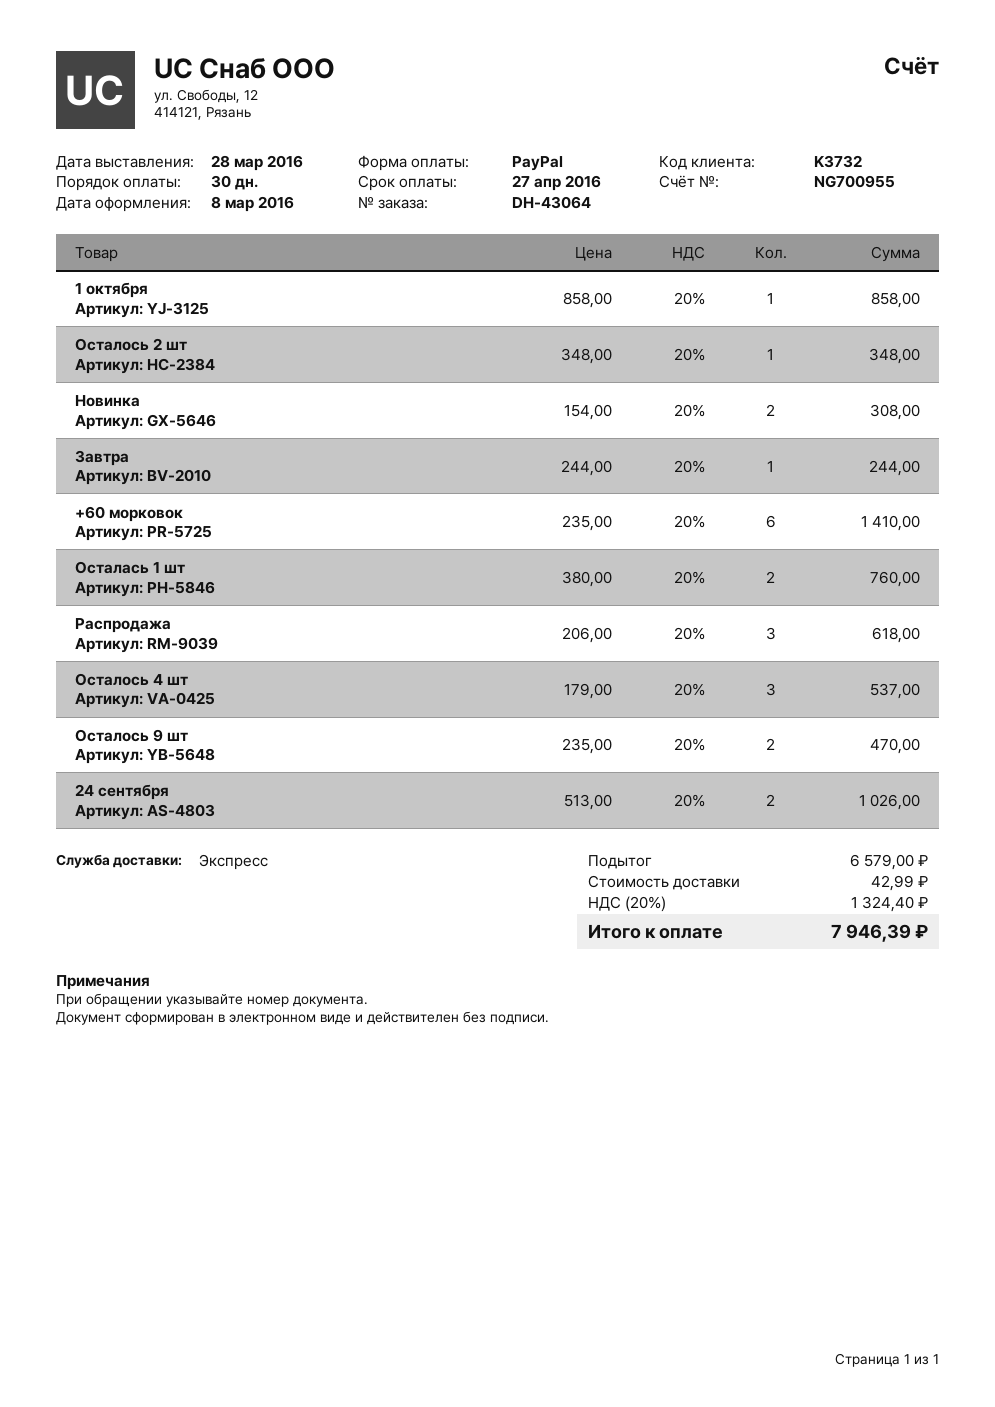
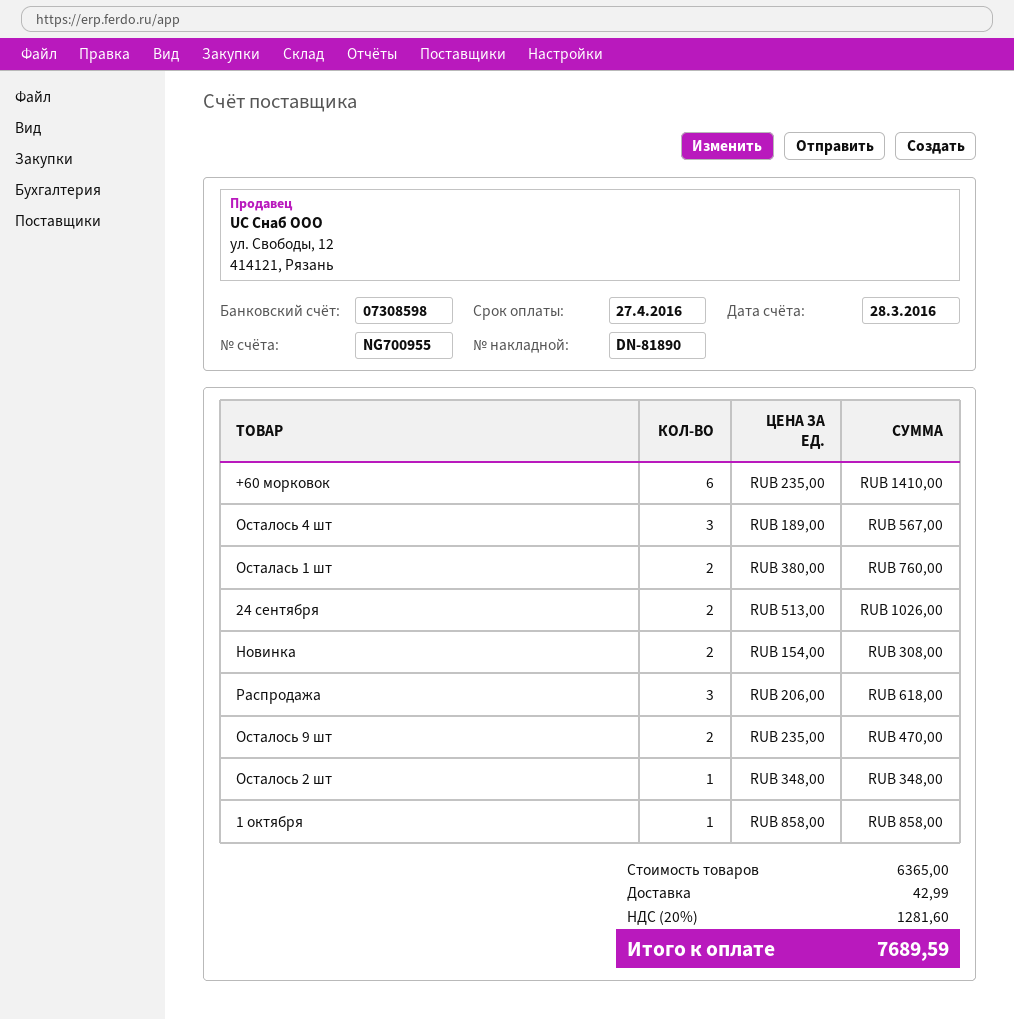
Завтра: 1 x 244.00 = 244.00 -> none
Осталось 4 шт: 3 x 179.00 = 537.00 -> 3 x 189.00 = 567.00
subtotal: 6579.00 -> 6365.00
tax: 20% = 1324.40 -> 20% = 1281.60
total: 7946.39 -> 7689.59

